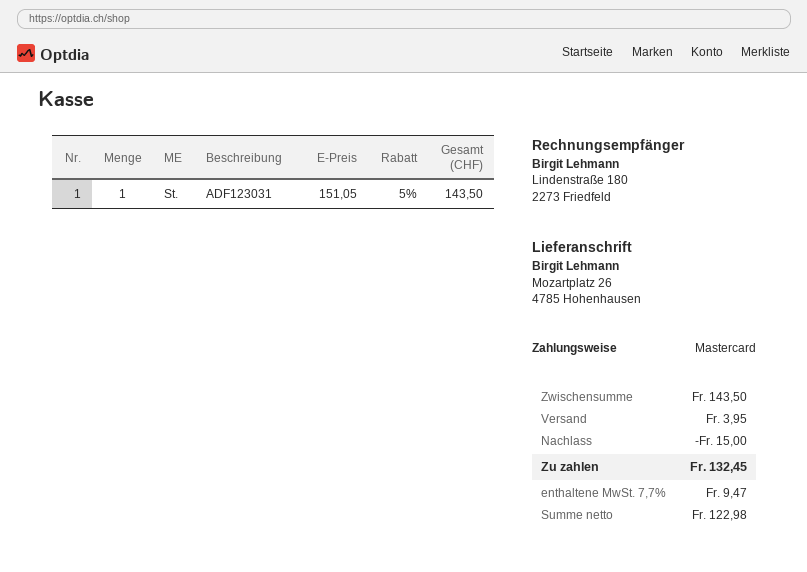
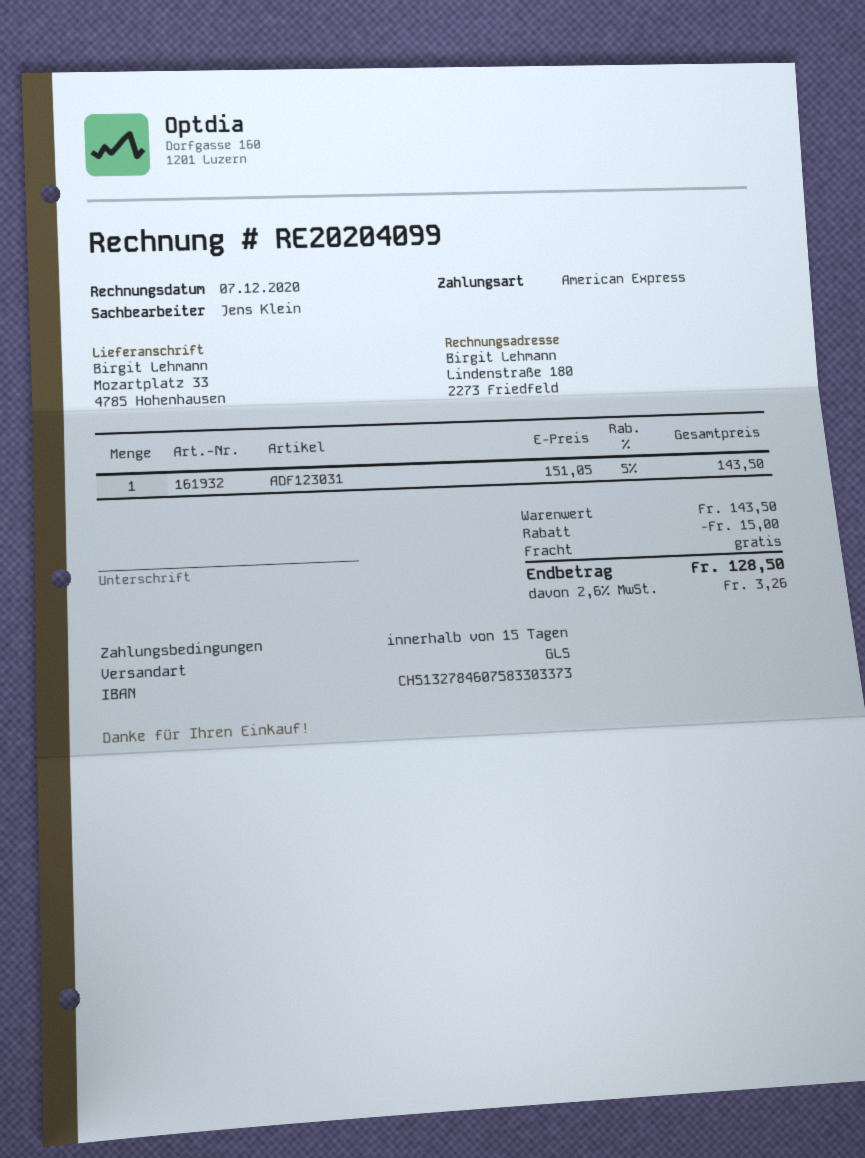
payment method: Mastercard -> American Express
ship to: Mozartplatz 26, 4785 Hohenhausen -> Mozartplatz 33, 4785 Hohenhausen
shipping: 3.95 -> 0.00
tax: 7.7% = 9.47 -> 2.6% = 3.26
total: 132.45 -> 128.50

